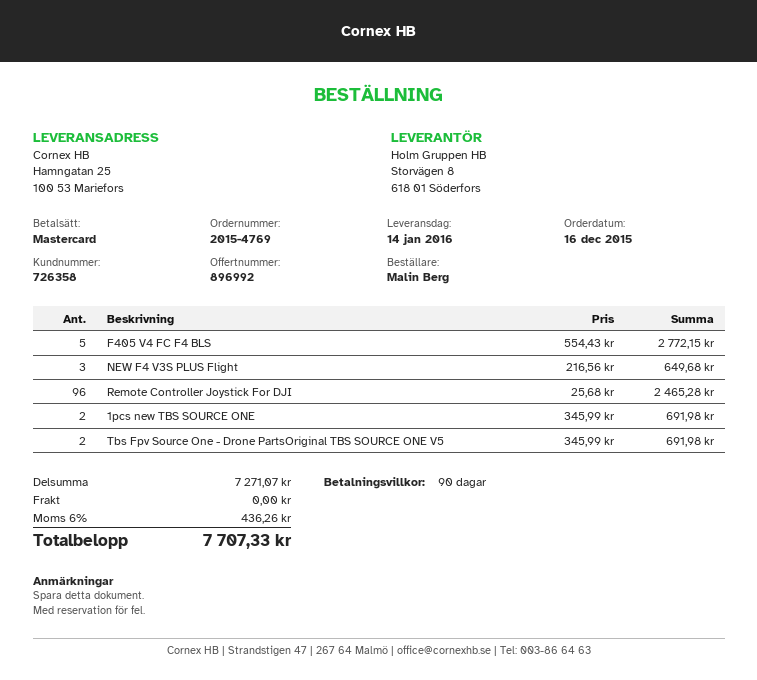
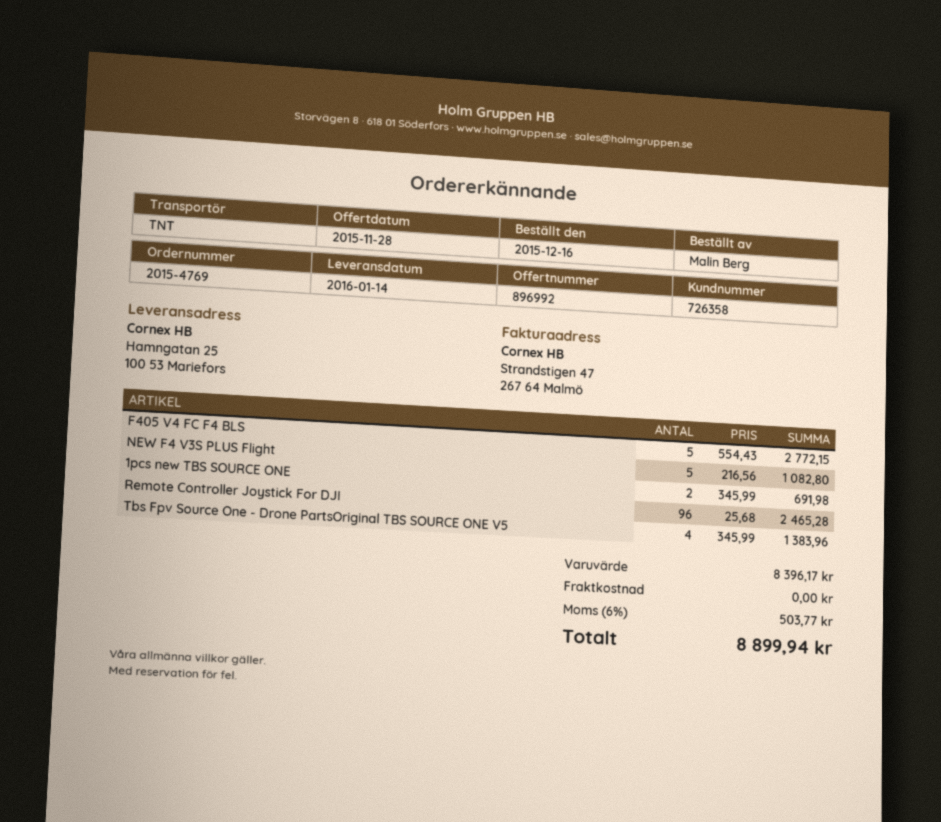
NEW F4 V3S PLUS Flight: 3 x 216.56 = 649.68 -> 5 x 216.56 = 1082.80
Tbs Fpv Source One - Drone PartsOriginal TBS SOURCE ONE V5: 2 x 345.99 = 691.98 -> 4 x 345.99 = 1383.96
subtotal: 7271.07 -> 8396.17
tax: 6% = 436.26 -> 6% = 503.77
total: 7707.33 -> 8899.94

